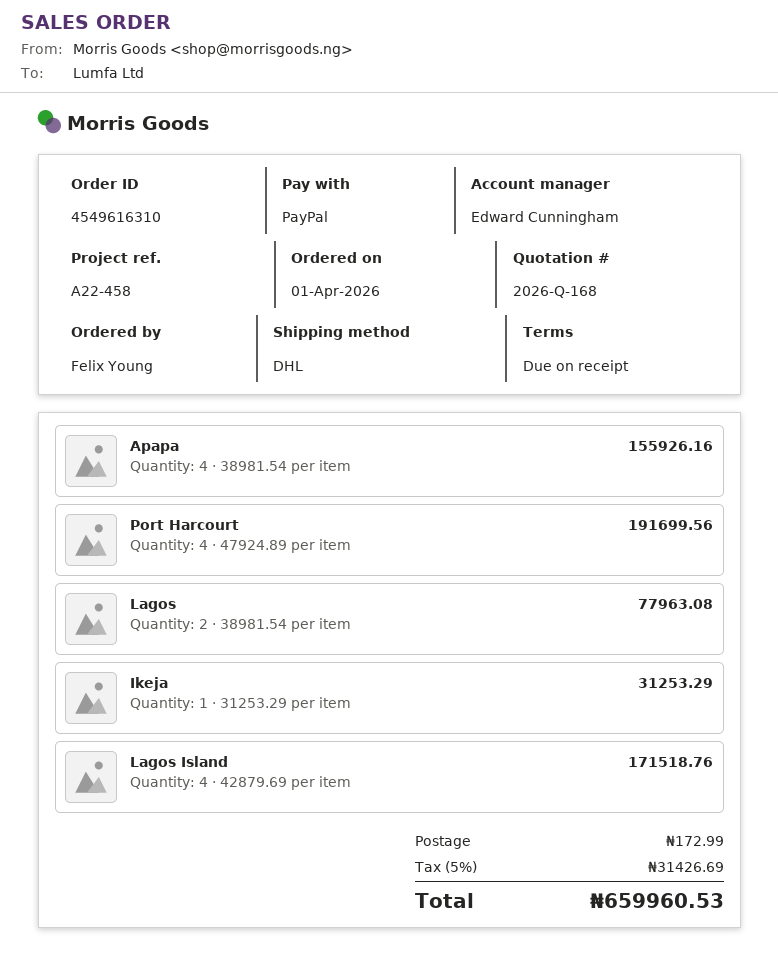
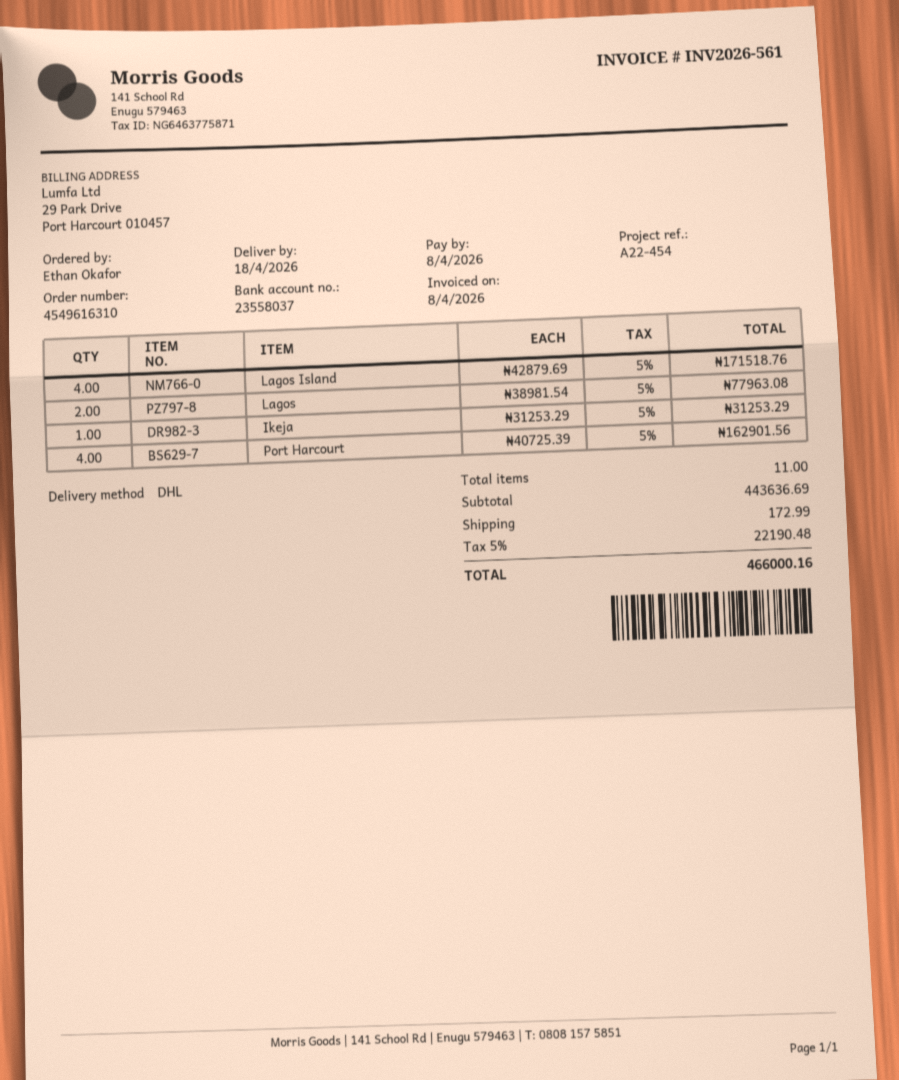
reference: A22-458 -> A22-454
ordered by: Felix Young -> Ethan Okafor
Apapa: 4 x 38981.54 = 155926.16 -> none
Port Harcourt: 4 x 47924.89 = 191699.56 -> 4 x 40725.39 = 162901.56
tax: 5% = 31426.69 -> 5% = 22190.48
total: 659960.53 -> 466000.16

